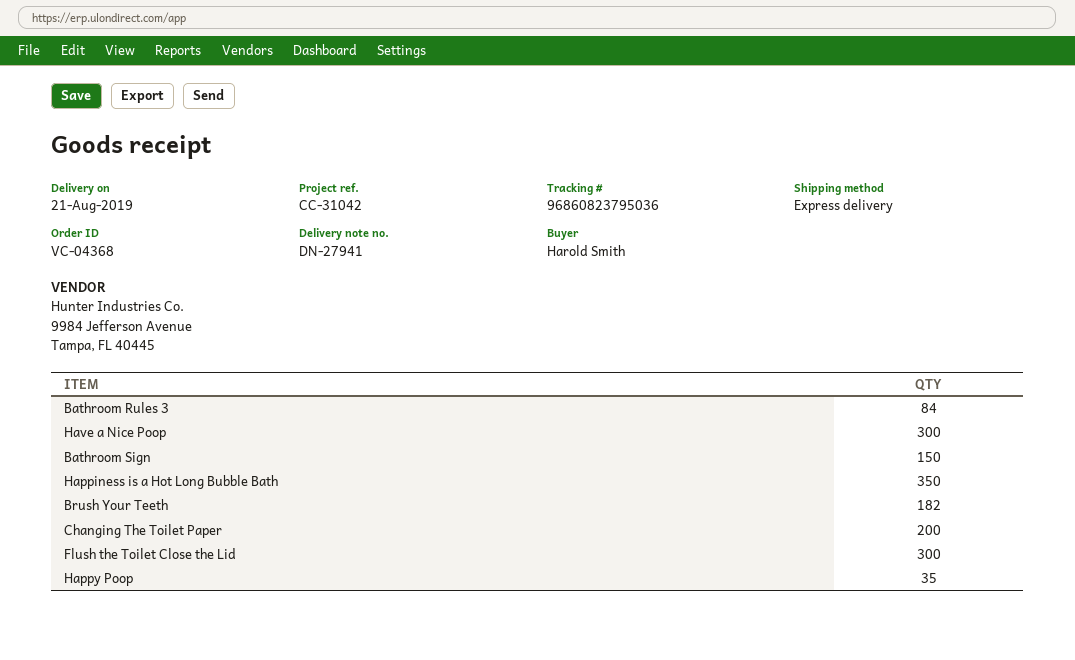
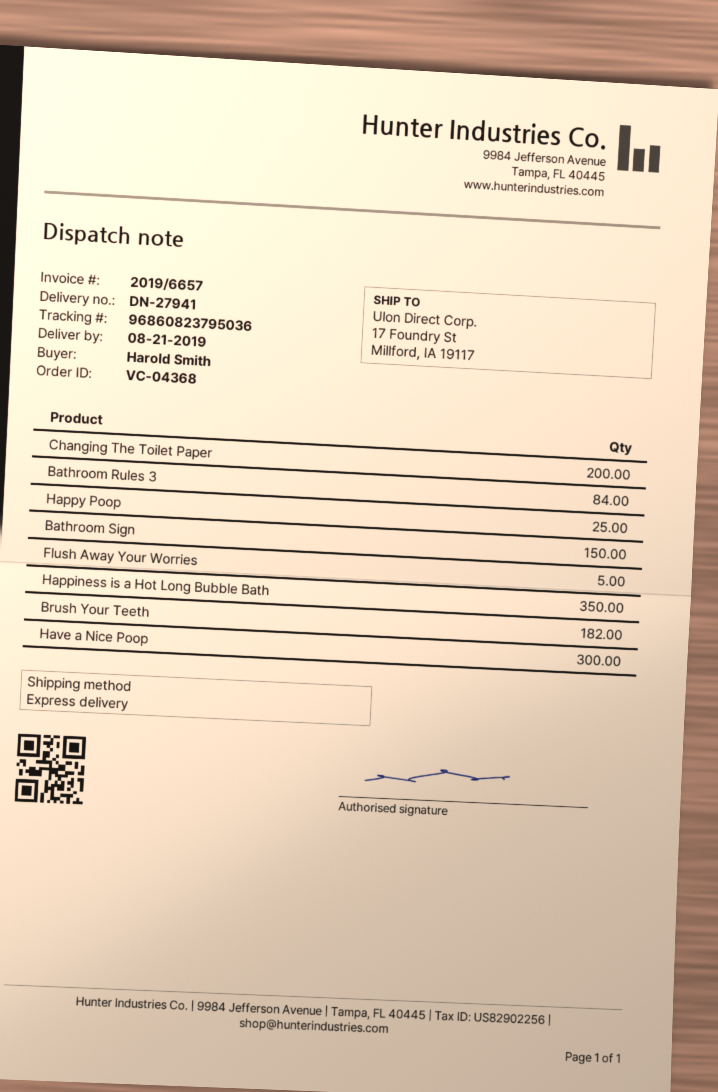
Flush the Toilet Close the Lid: 300 -> none
Happy Poop: 35 -> 25
Flush Away Your Worries: none -> 5

